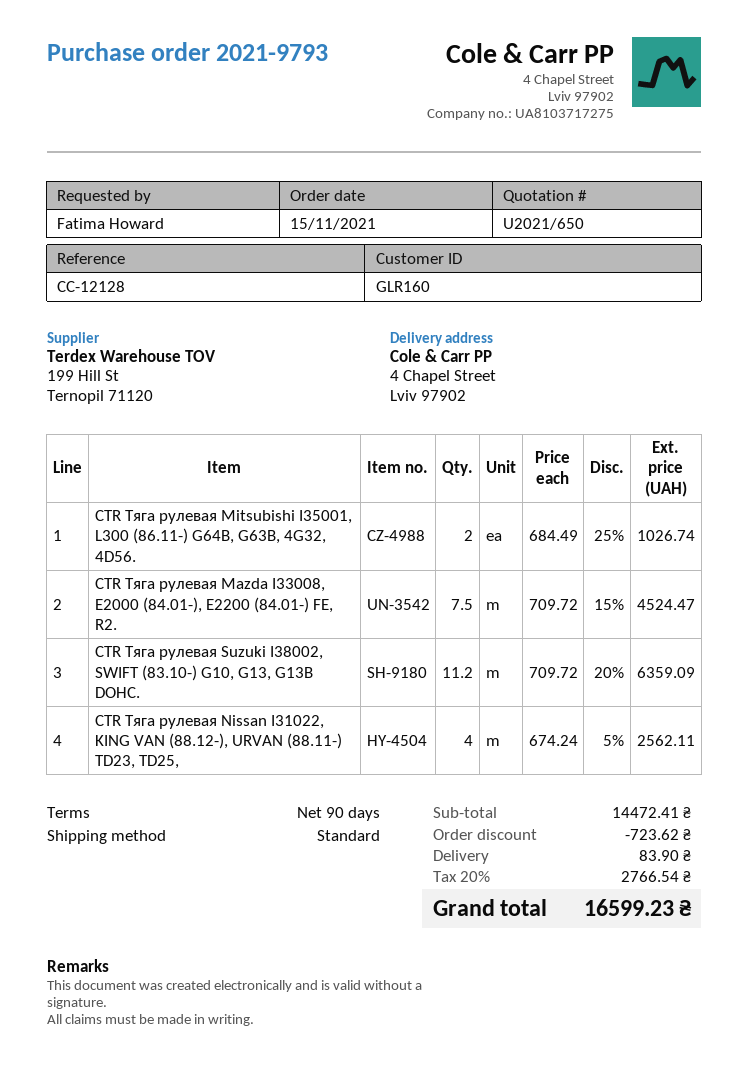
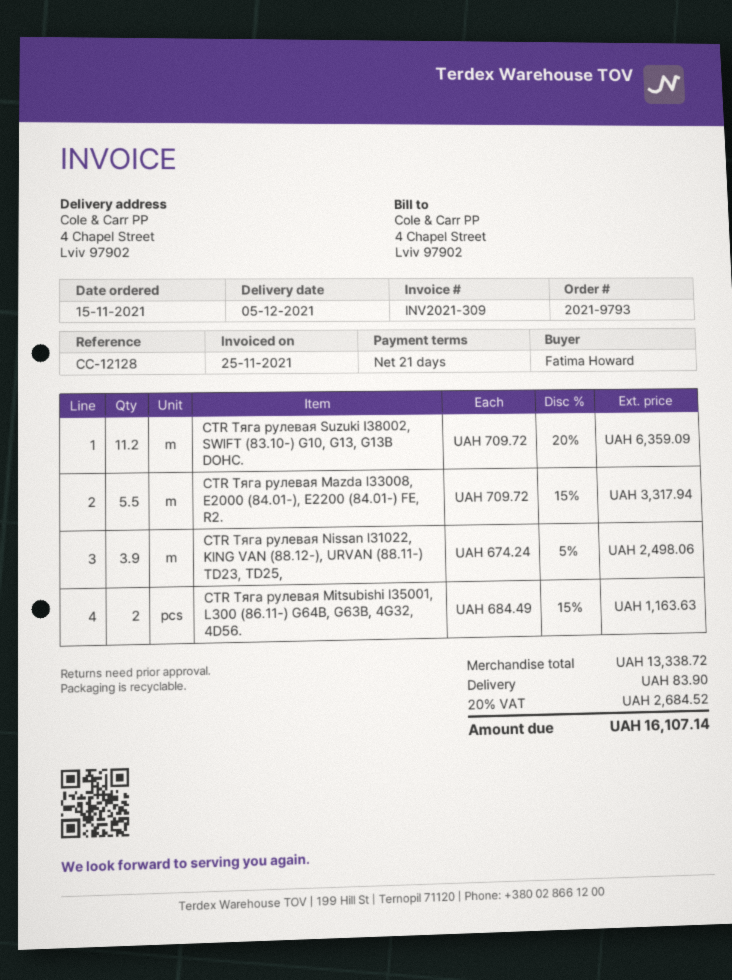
payment terms: 90 days -> 21 days
CTR Тяга рулевая Mitsubishi I35001, L300 (86.11-) G64B, G63B, 4G32, 4D56.: 2 x 684.49 - 25% = 1026.74 -> 2 x 684.49 - 15% = 1163.63
CTR Тяга рулевая Mazda I33008, E2000 (84.01-), E2200 (84.01-) FE, R2.: 7.5 x 709.72 - 15% = 4524.47 -> 5.5 x 709.72 - 15% = 3317.94
CTR Тяга рулевая Nissan I31022, KING VAN (88.12-), URVAN (88.11-) TD23, TD25,: 4 x 674.24 - 5% = 2562.11 -> 3.9 x 674.24 - 5% = 2498.06
subtotal: 14472.41 -> 13338.72
discount: 723.62 -> none
tax: 20% = 2766.54 -> 20% = 2684.52
total: 16599.23 -> 16107.14

